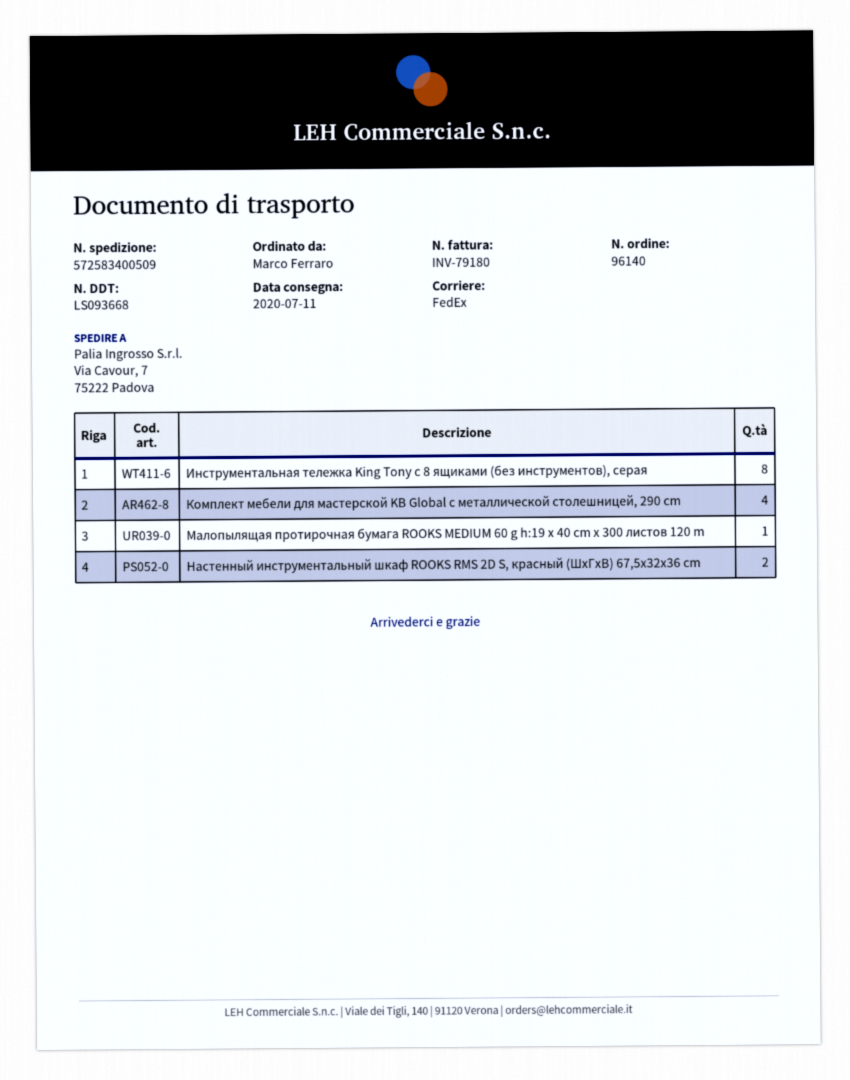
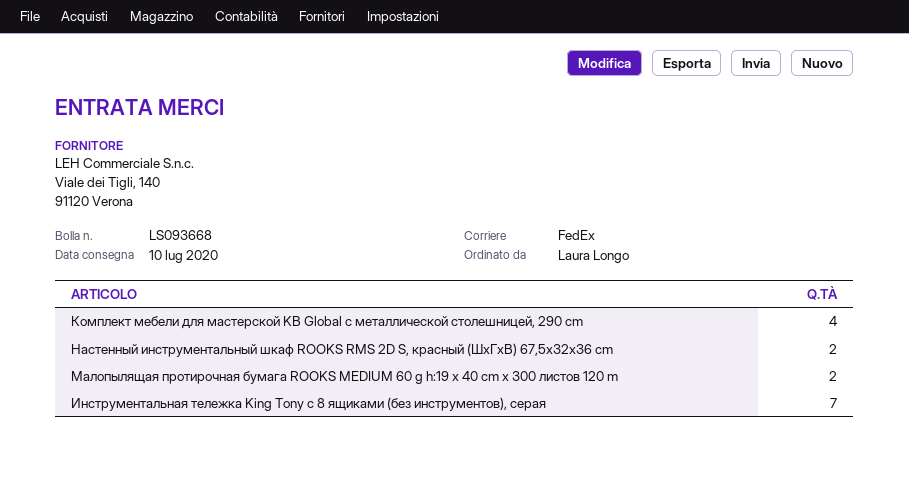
delivery date: 2020-07-11 -> 2020-07-10
ordered by: Marco Ferraro -> Laura Longo
Инструментальная тележка King Tony с 8 ящиками (без инструментов), серая: 8 -> 7
Малопылящая протирочная бумага ROOKS MEDIUM 60 g h:19 x 40 cm x 300 листов 120 m: 1 -> 2

